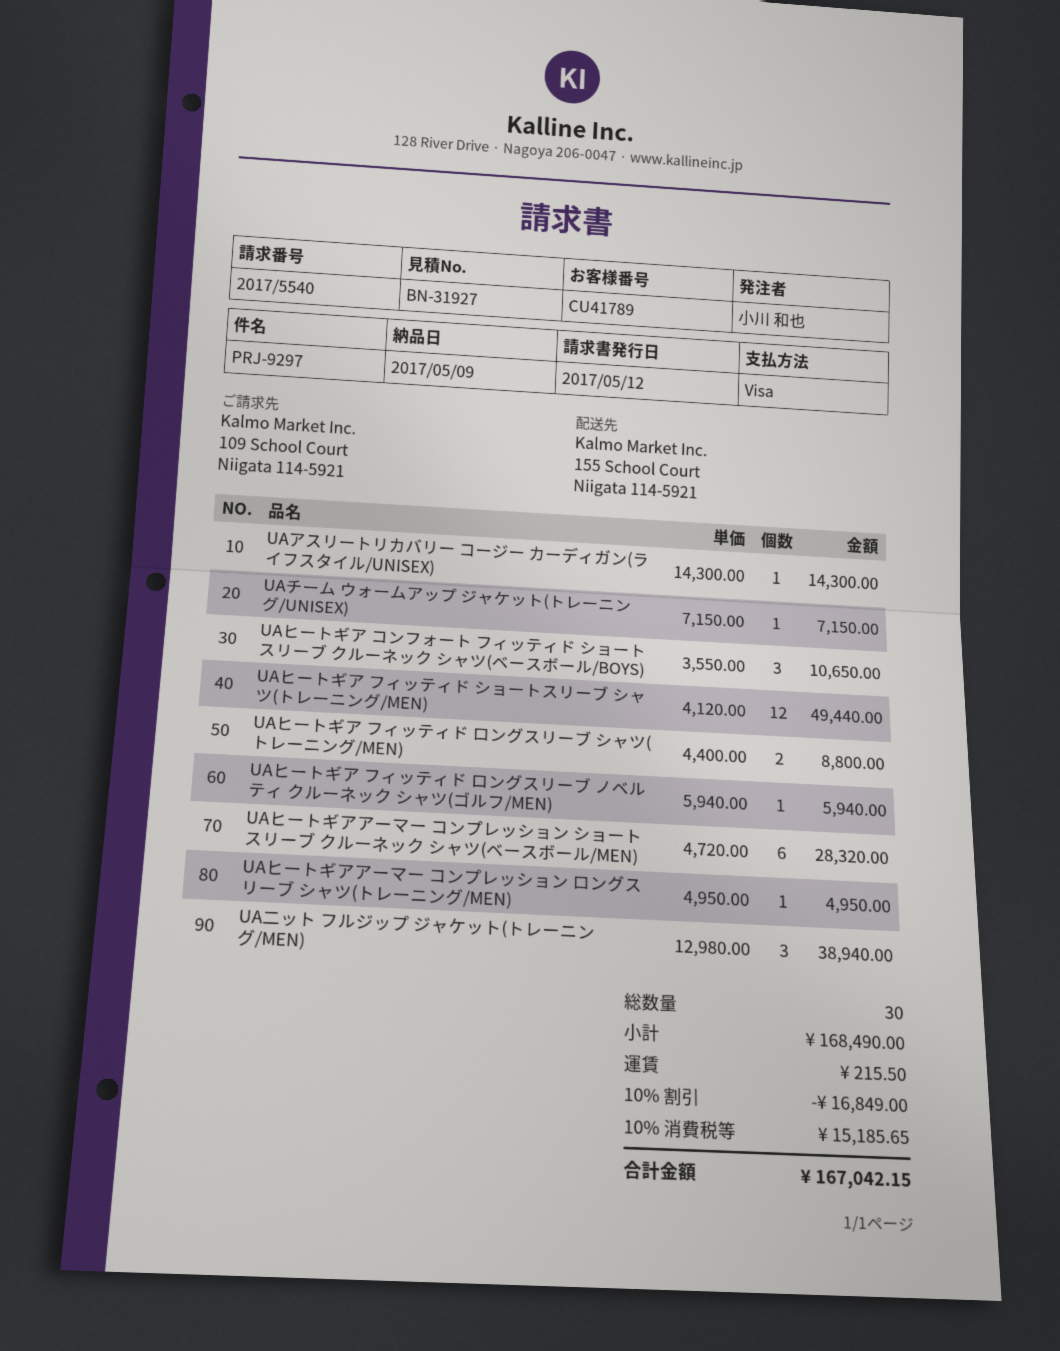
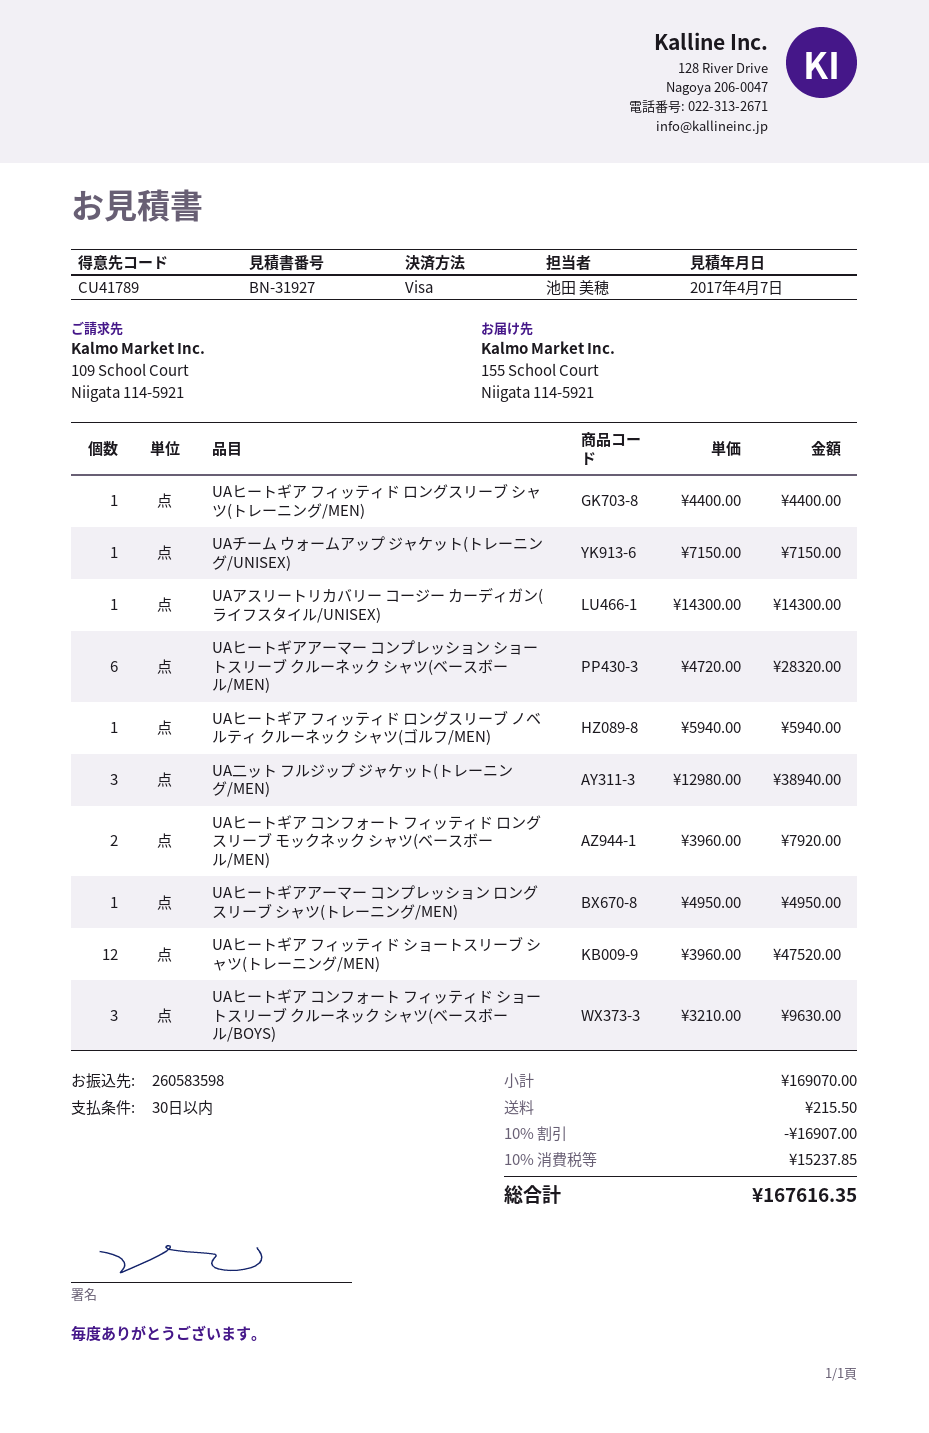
UAヒートギア コンフォート フィッティド ショートスリーブ クルーネック シャツ(ベースボール/BOYS): 3 x 3550.00 = 10650.00 -> 3 x 3210.00 = 9630.00
UAヒートギア フィッティド ショートスリーブ シャツ(トレーニング/MEN): 12 x 4120.00 = 49440.00 -> 12 x 3960.00 = 47520.00
UAヒートギア フィッティド ロングスリーブ シャツ(トレーニング/MEN): 2 x 4400.00 = 8800.00 -> 1 x 4400.00 = 4400.00
UAヒートギア コンフォート フィッティド ロングスリーブ モックネック シャツ(ベースボール/MEN): none -> 2 x 3960.00 = 7920.00
subtotal: 168490.00 -> 169070.00
discount: 10% = 16849.00 -> 10% = 16907.00
tax: 10% = 15185.65 -> 10% = 15237.85
total: 167042.15 -> 167616.35

